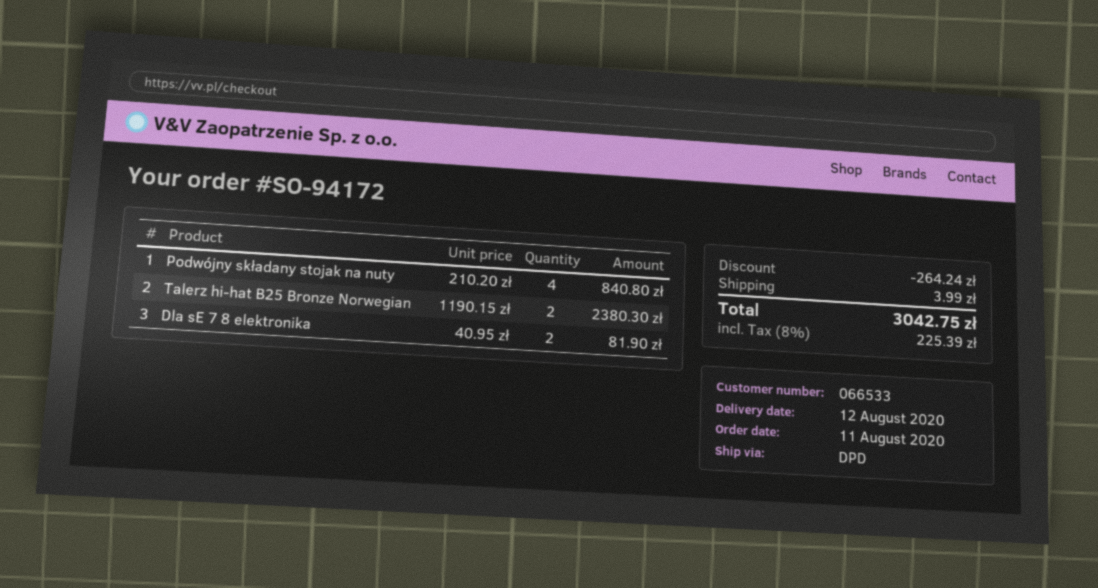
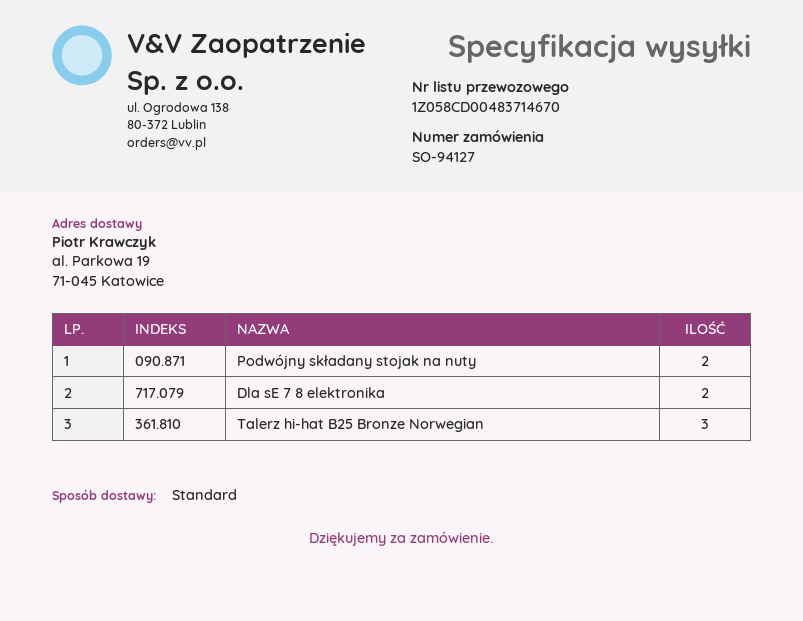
order number: SO-94172 -> SO-94127
shipping method: DPD -> standard
Podwójny składany stojak na nuty: 4 -> 2
Talerz hi-hat B25 Bronze Norwegian: 2 -> 3

